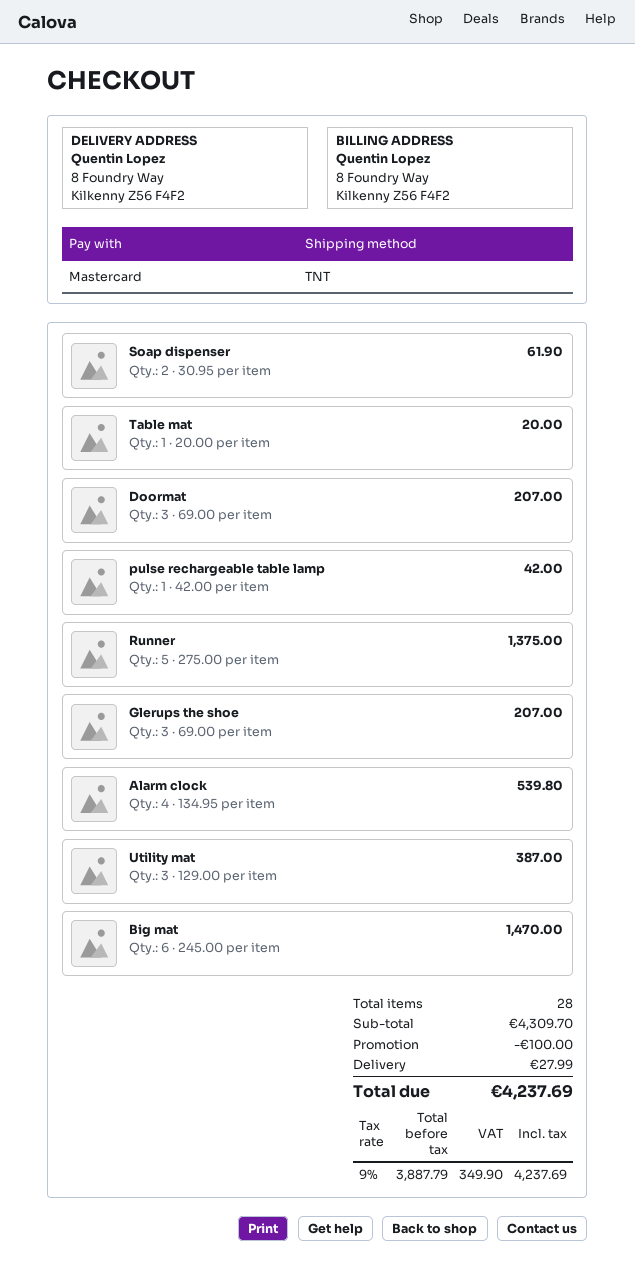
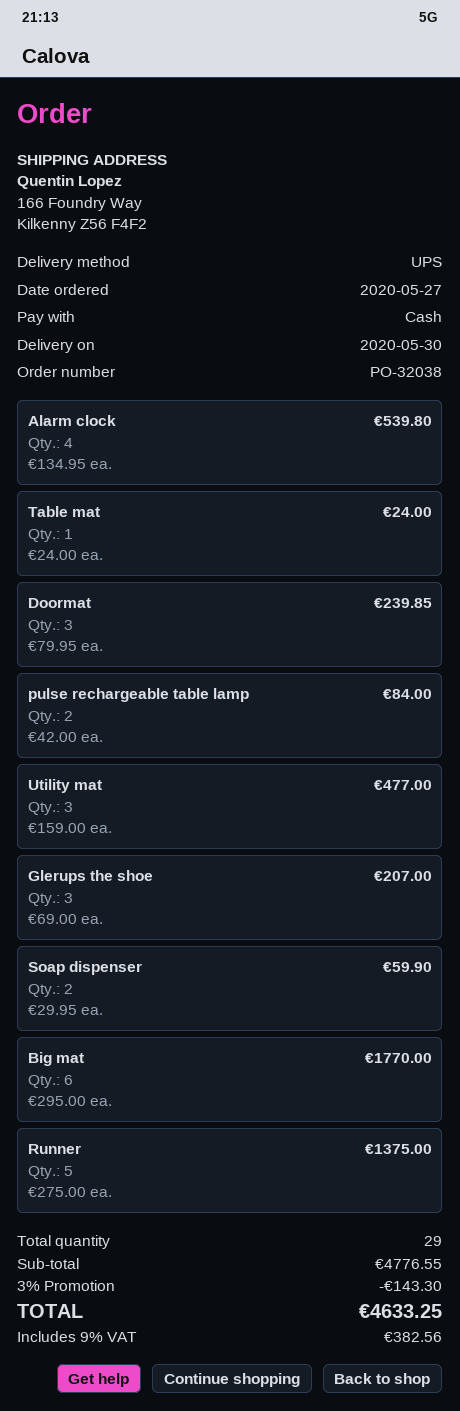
payment method: Mastercard -> cash
shipping method: TNT -> UPS
ship to: 8 Foundry Way, Kilkenny Z56 F4F2 -> 166 Foundry Way, Kilkenny Z56 F4F2
Soap dispenser: 2 x 30.95 = 61.90 -> 2 x 29.95 = 59.90
Table mat: 1 x 20.00 = 20.00 -> 1 x 24.00 = 24.00
Doormat: 3 x 69.00 = 207.00 -> 3 x 79.95 = 239.85
pulse rechargeable table lamp: 1 x 42.00 = 42.00 -> 2 x 42.00 = 84.00
Utility mat: 3 x 129.00 = 387.00 -> 3 x 159.00 = 477.00
Big mat: 6 x 245.00 = 1470.00 -> 6 x 295.00 = 1770.00
total quantity: 28 -> 29
subtotal: 4309.70 -> 4776.55
discount: 100.00 -> 143.30
shipping: 27.99 -> none
tax: 9% = 349.90 -> 9% = 382.56
total: 4237.69 -> 4633.25

